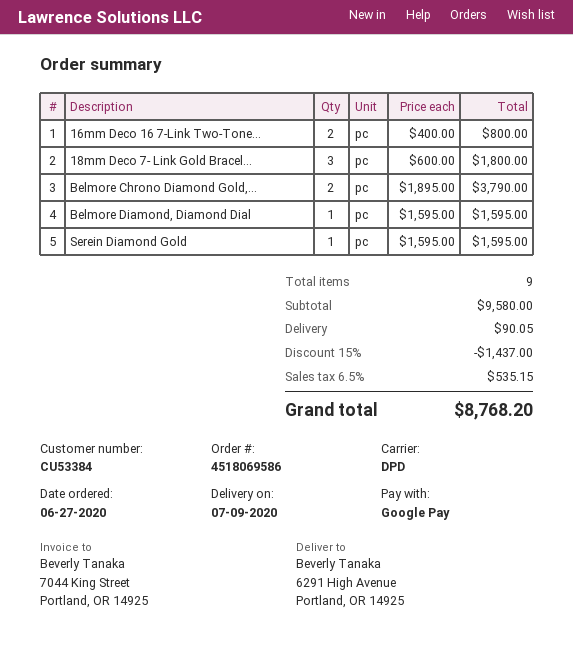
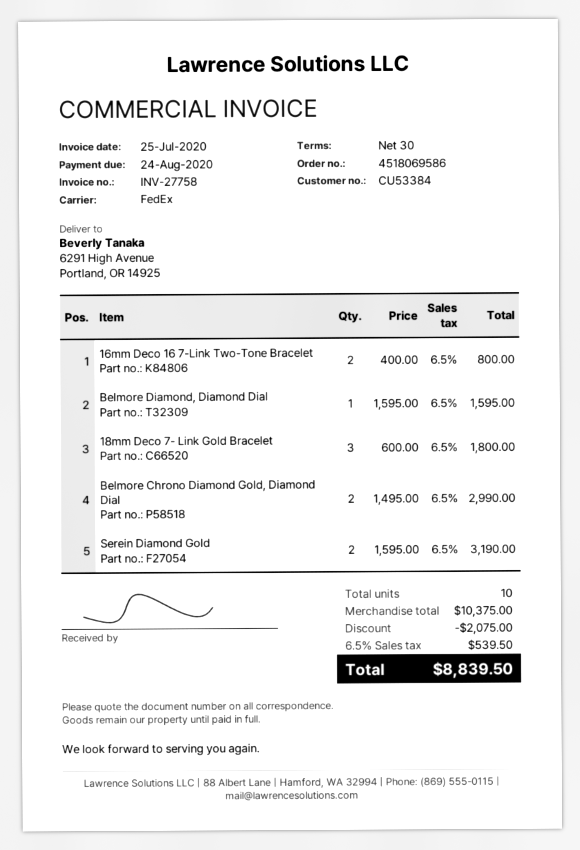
shipping method: DPD -> FedEx
Belmore Chrono Diamond Gold,...: 2 x 1895.00 = 3790.00 -> 2 x 1495.00 = 2990.00
Serein Diamond Gold: 1 x 1595.00 = 1595.00 -> 2 x 1595.00 = 3190.00
total quantity: 9 -> 10
subtotal: 9580.00 -> 10375.00
discount: 1437.00 -> 2075.00
shipping: 90.05 -> none
tax: 6.5% = 535.15 -> 6.5% = 539.50
total: 8768.20 -> 8839.50

